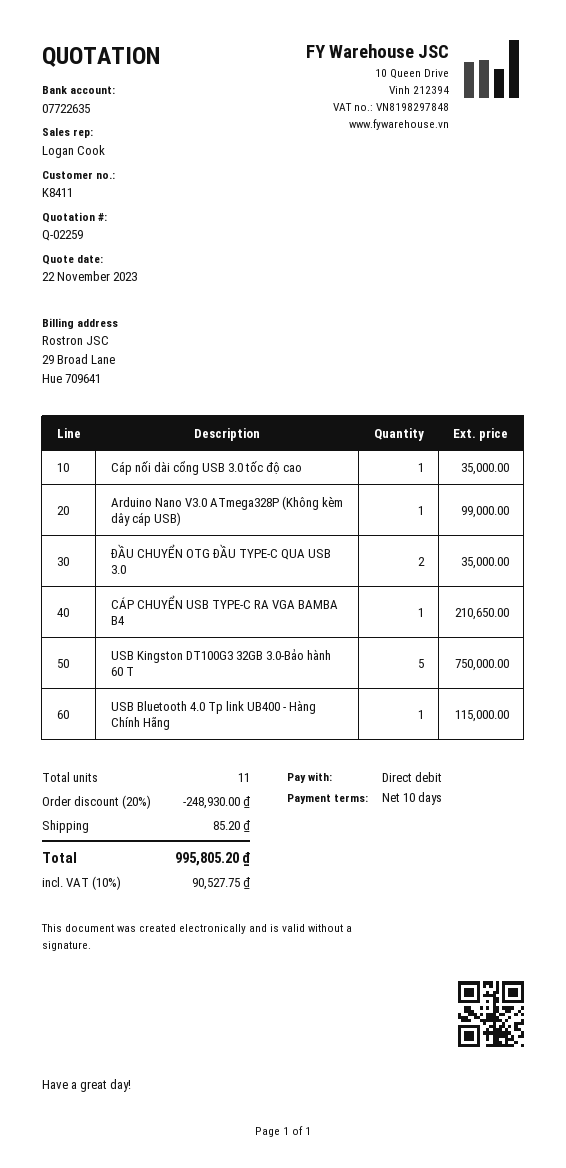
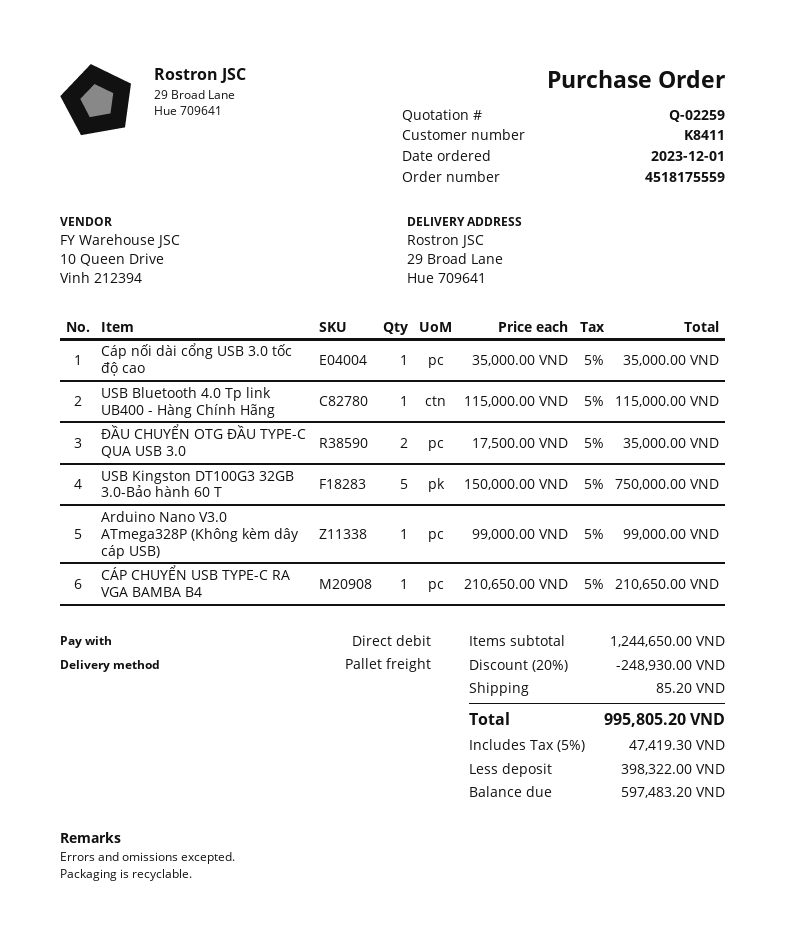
tax: 10% = 90527.75 -> 5% = 47419.30

